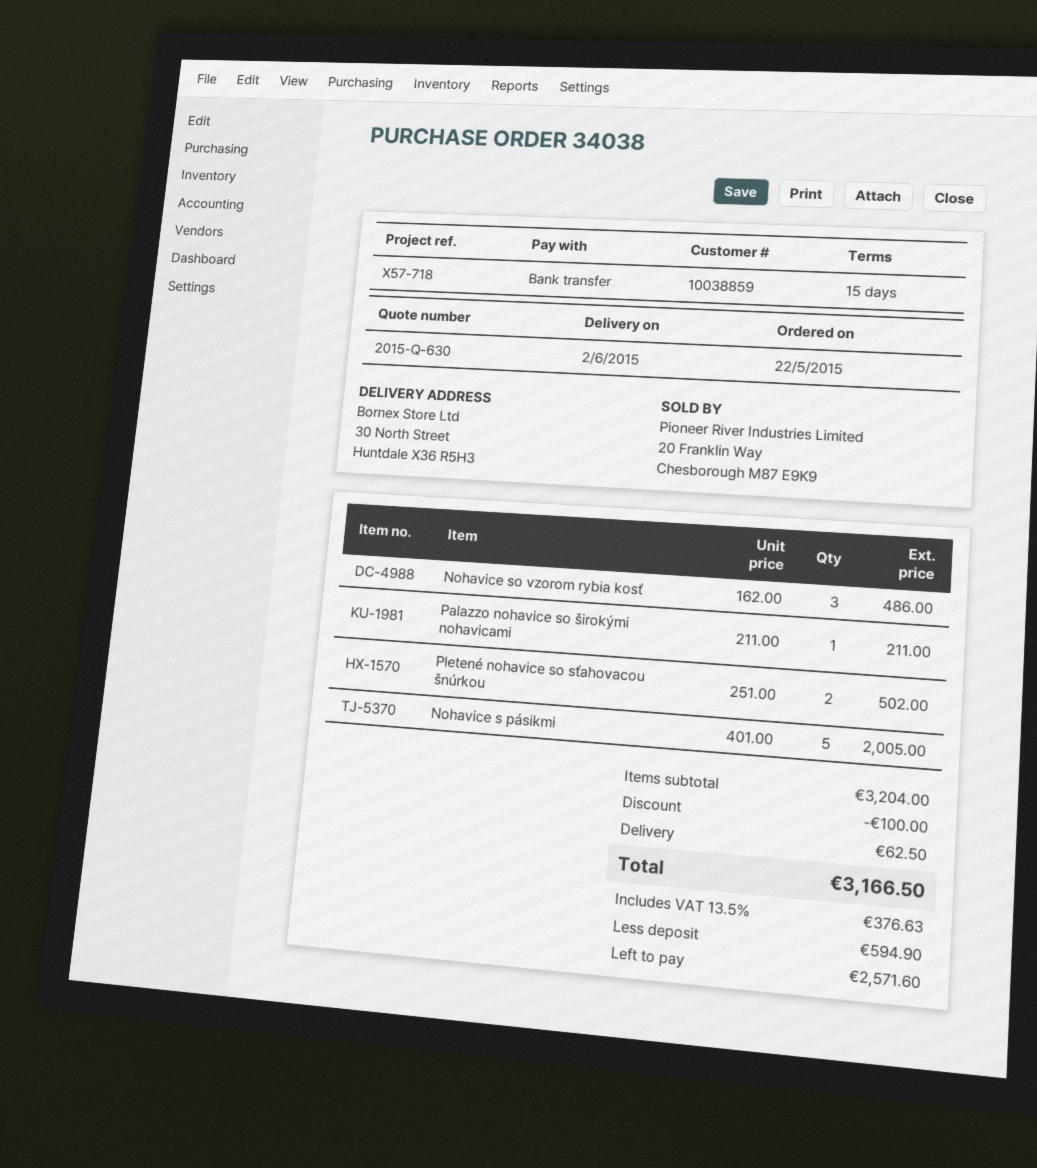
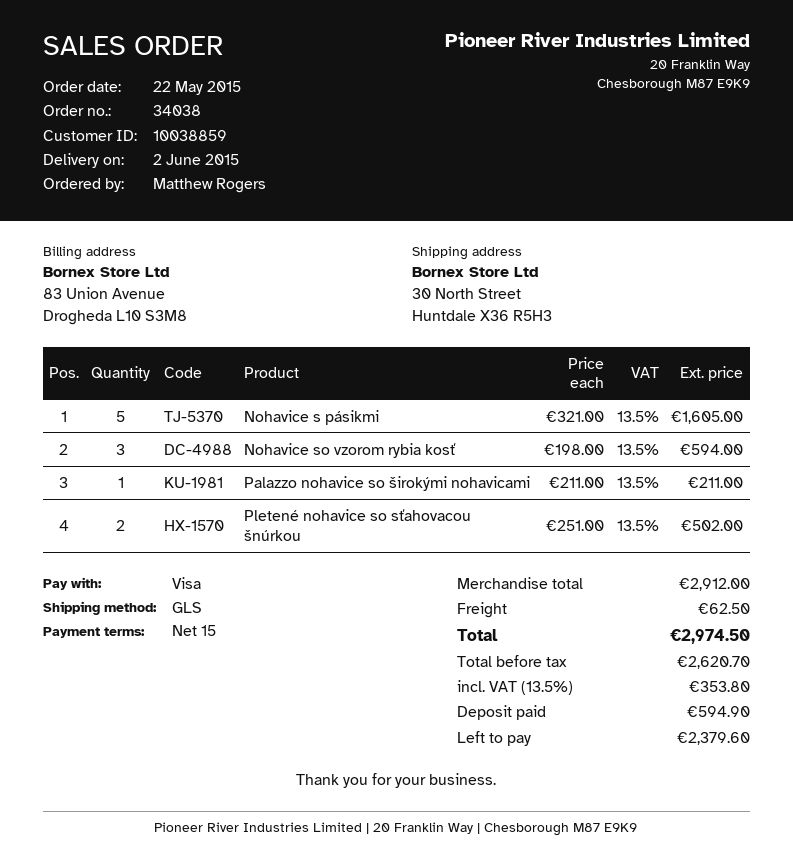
payment method: bank transfer -> Visa
Nohavice so vzorom rybia kosť: 3 x 162.00 = 486.00 -> 3 x 198.00 = 594.00
Nohavice s pásikmi: 5 x 401.00 = 2005.00 -> 5 x 321.00 = 1605.00
subtotal: 3204.00 -> 2912.00
discount: 100.00 -> none
tax: 13.5% = 376.63 -> 13.5% = 353.80
total: 3166.50 -> 2974.50
balance: 2571.60 -> 2379.60

